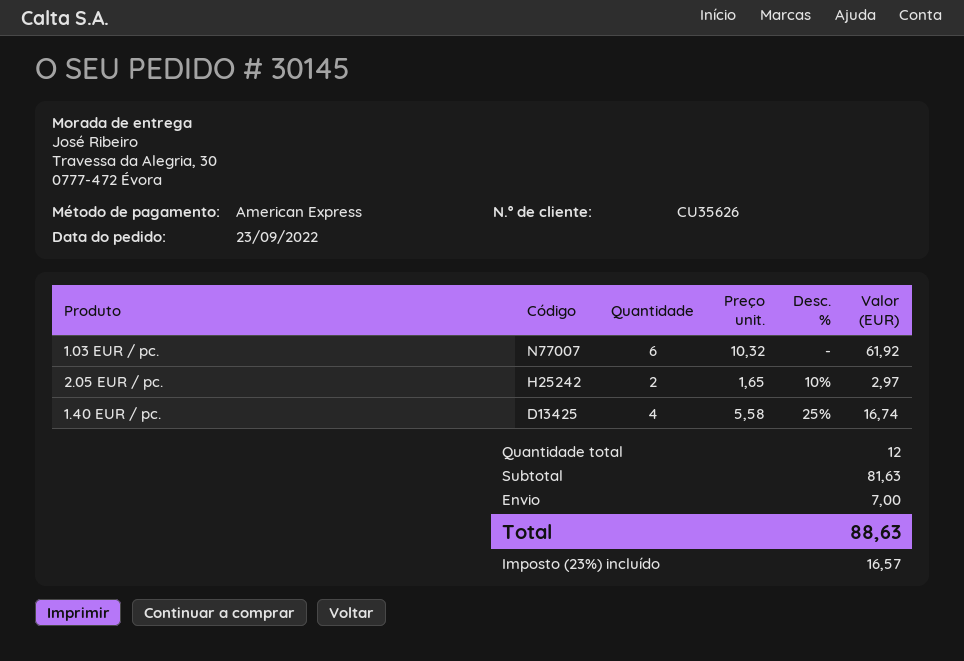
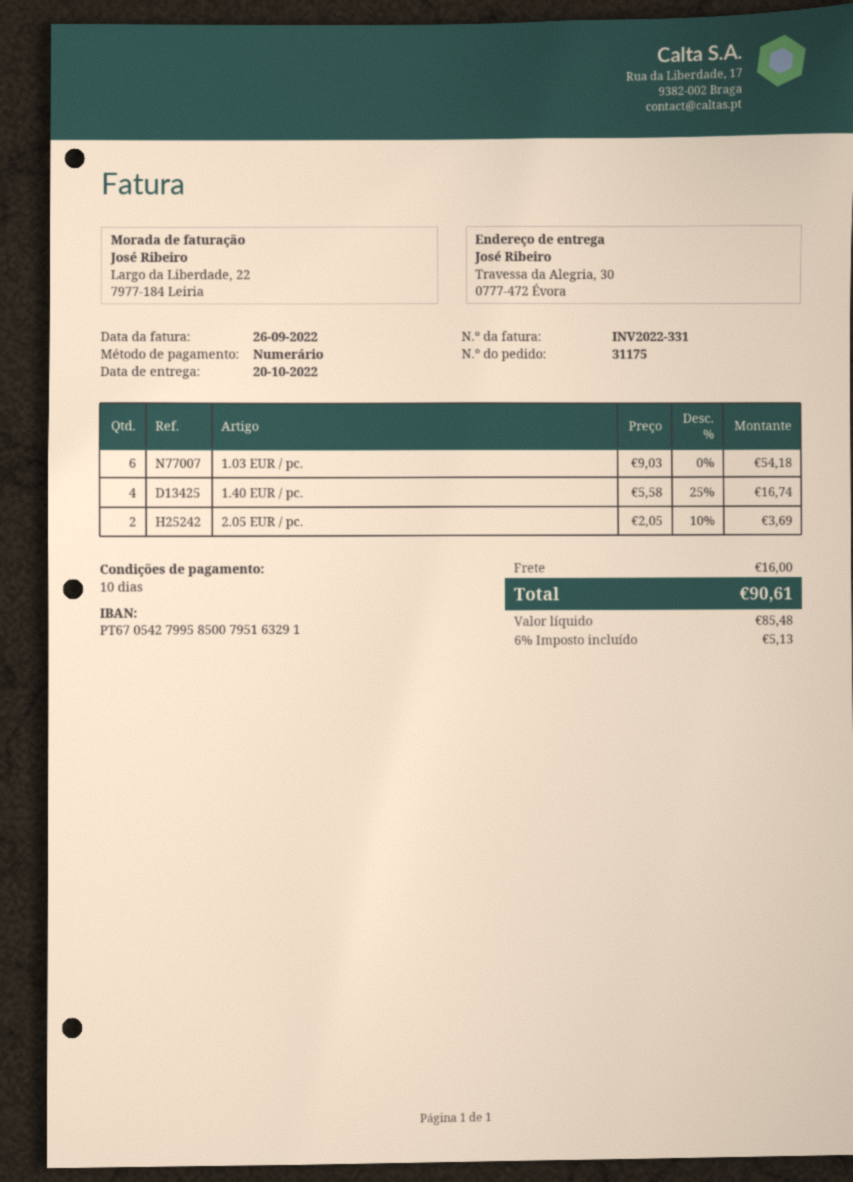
order number: 30145 -> 31175
payment method: American Express -> cash
1.03 EUR / pc.: 6 x 10.32 = 61.92 -> 6 x 9.03 = 54.18
2.05 EUR / pc.: 2 x 1.65 - 10% = 2.97 -> 2 x 2.05 - 10% = 3.69
shipping: 7.00 -> 16.00
tax: 23% = 16.57 -> 6% = 5.13
total: 88.63 -> 90.61

